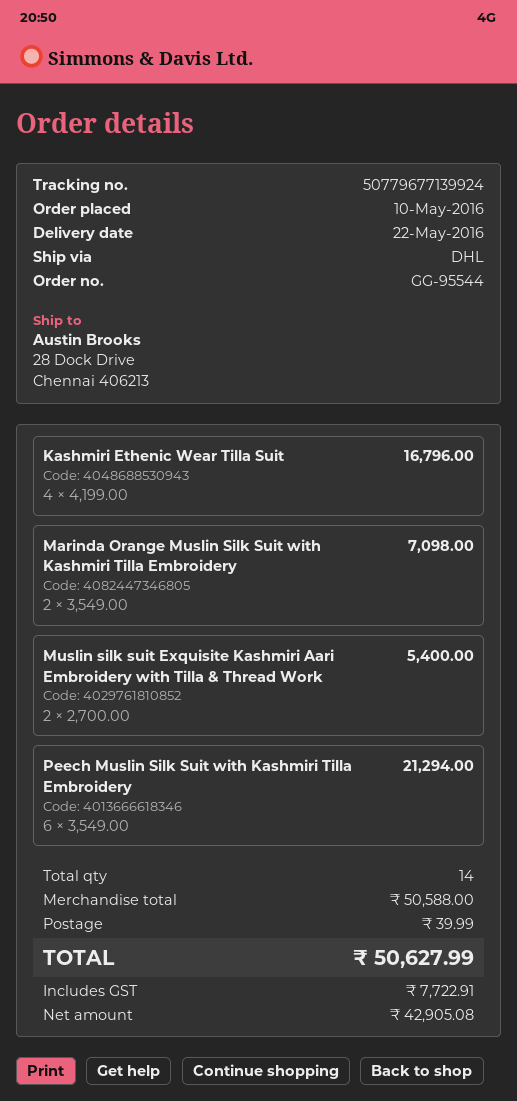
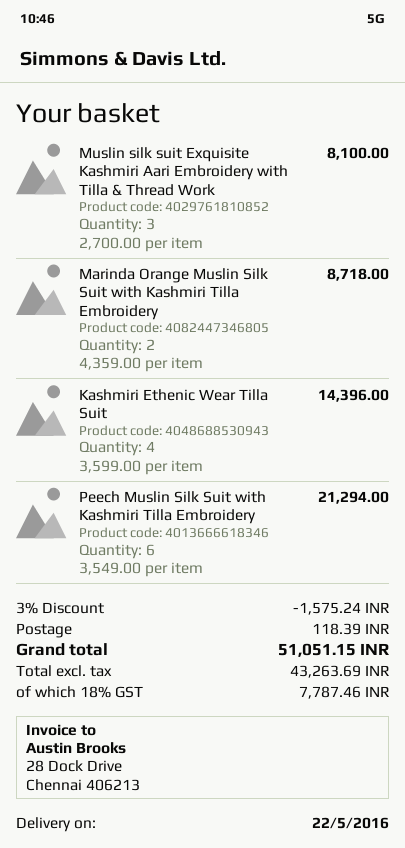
Kashmiri Ethenic Wear Tilla Suit: 4 x 4199.00 = 16796.00 -> 4 x 3599.00 = 14396.00
Marinda Orange Muslin Silk Suit with Kashmiri Tilla Embroidery: 2 x 3549.00 = 7098.00 -> 2 x 4359.00 = 8718.00
Muslin silk suit Exquisite Kashmiri Aari Embroidery with Tilla & Thread Work: 2 x 2700.00 = 5400.00 -> 3 x 2700.00 = 8100.00
discount: none -> 3% = 1575.24
shipping: 39.99 -> 118.39
net: 42905.08 -> 43263.69
tax: 7722.91 -> 7787.46
total: 50627.99 -> 51051.15

